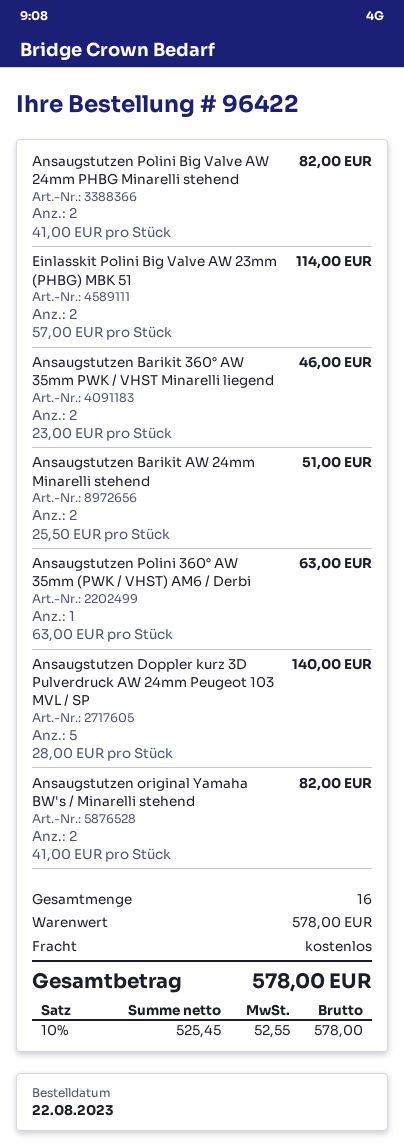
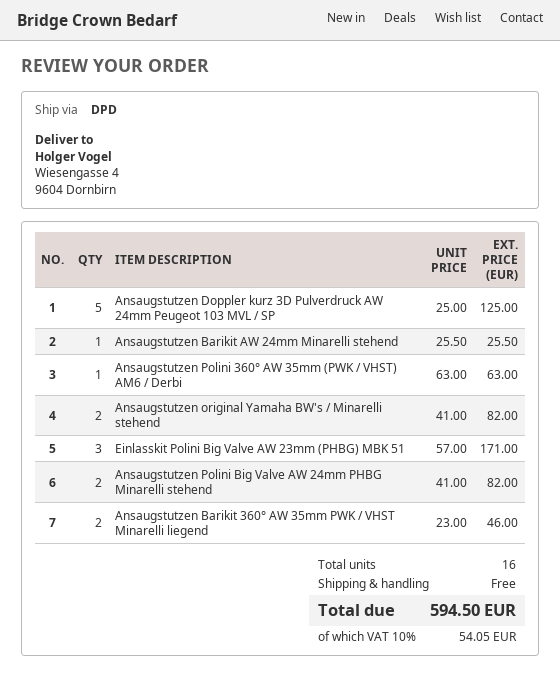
Einlasskit Polini Big Valve AW 23mm (PHBG) MBK 51: 2 x 57.00 = 114.00 -> 3 x 57.00 = 171.00
Ansaugstutzen Barikit AW 24mm Minarelli stehend: 2 x 25.50 = 51.00 -> 1 x 25.50 = 25.50
Ansaugstutzen Doppler kurz 3D Pulverdruck AW 24mm Peugeot 103 MVL / SP: 5 x 28.00 = 140.00 -> 5 x 25.00 = 125.00
tax: 10% = 52.55 -> 10% = 54.05
total: 578.00 -> 594.50

